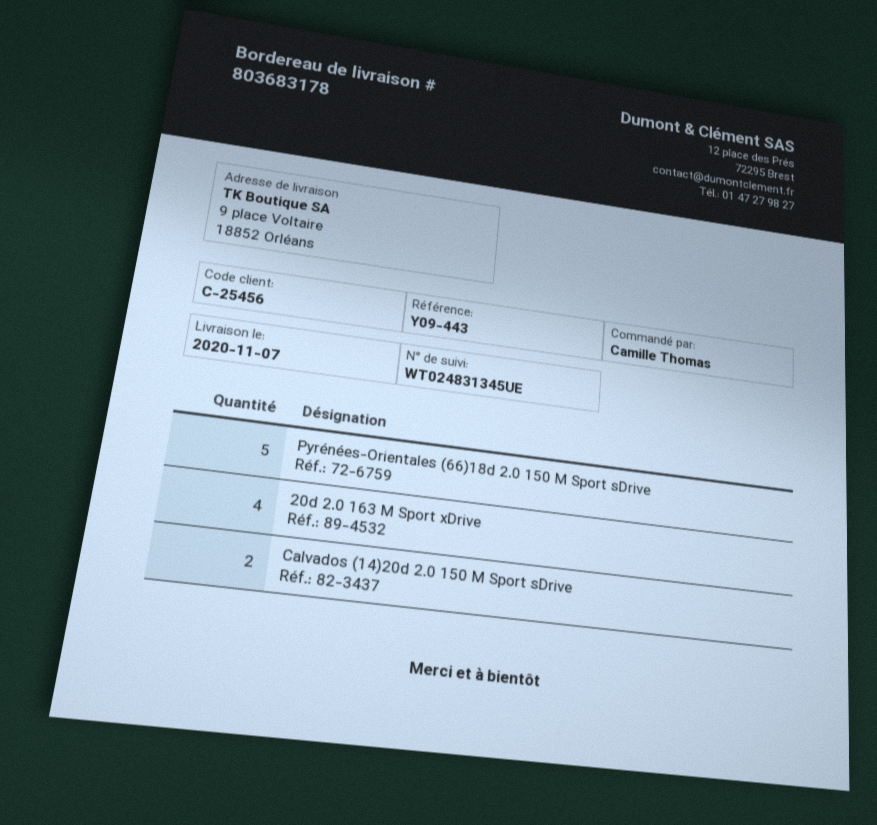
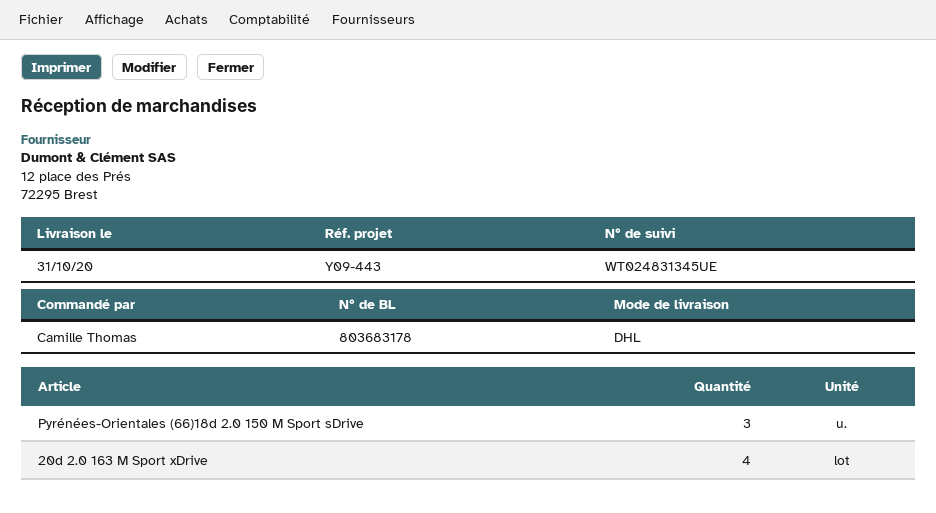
delivery date: 2020-11-07 -> 2020-10-31
Pyrénées-Orientales (66)18d 2.0 150 M Sport sDrive: 5 -> 3
Calvados (14)20d 2.0 150 M Sport sDrive: 2 -> none

